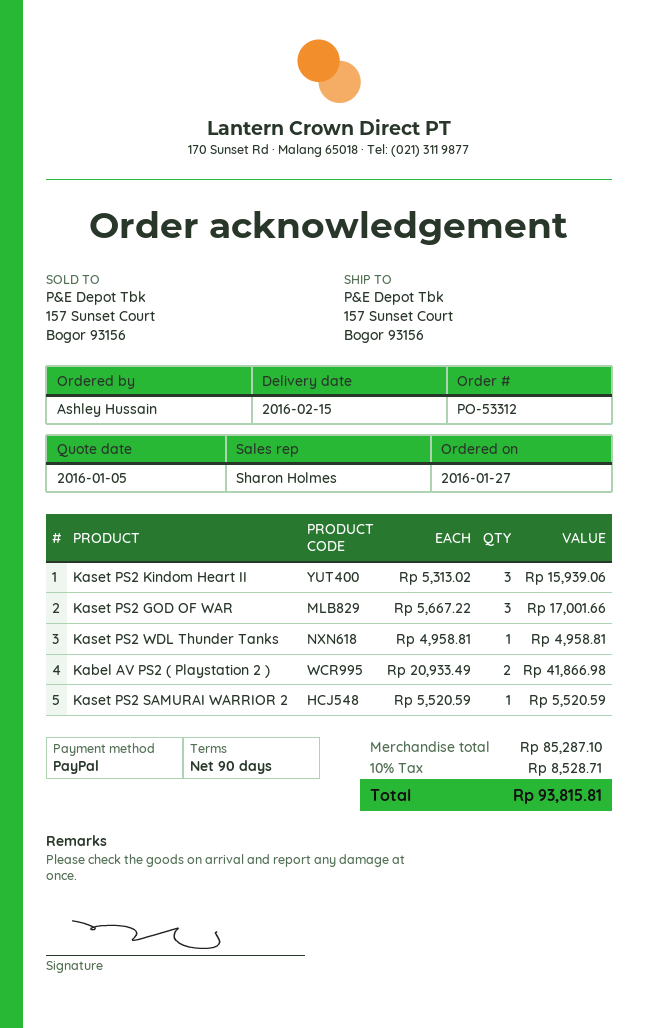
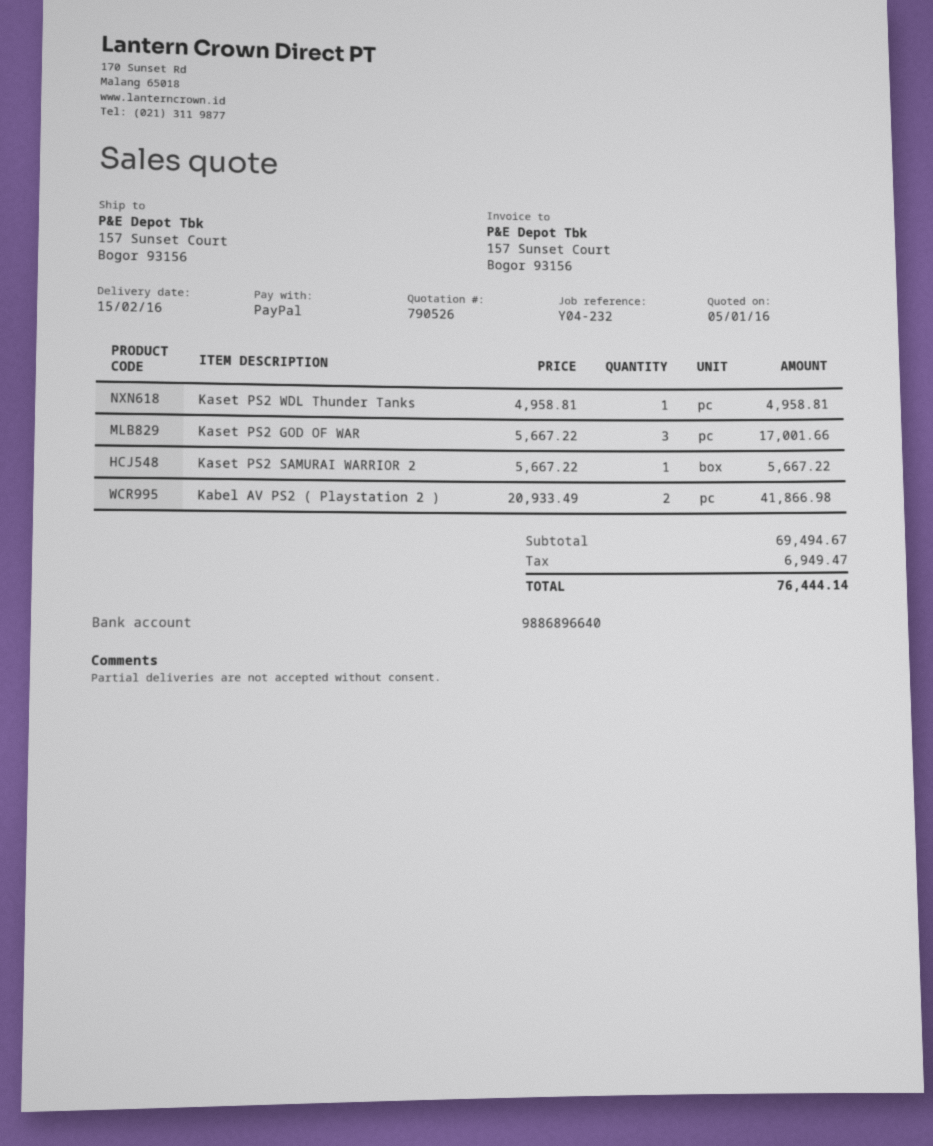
Kaset PS2 Kindom Heart II: 3 x 5313.02 = 15939.06 -> none
Kaset PS2 SAMURAI WARRIOR 2: 1 x 5520.59 = 5520.59 -> 1 x 5667.22 = 5667.22
subtotal: 85287.10 -> 69494.67
tax: 8528.71 -> 6949.47
total: 93815.81 -> 76444.14

